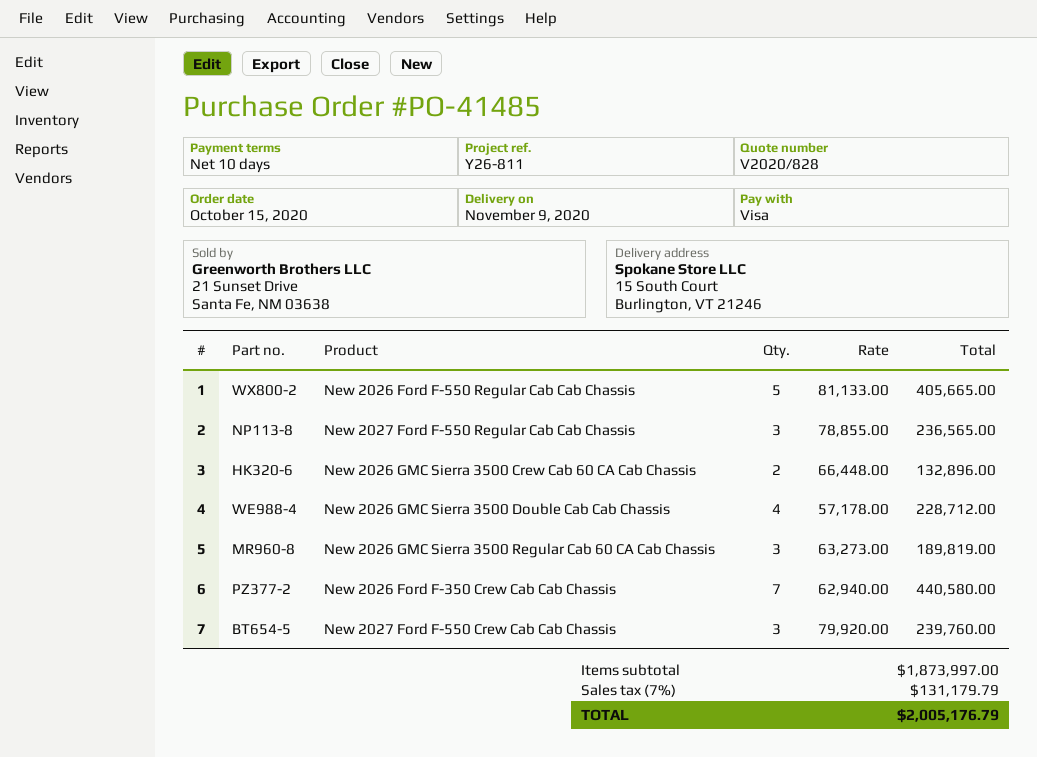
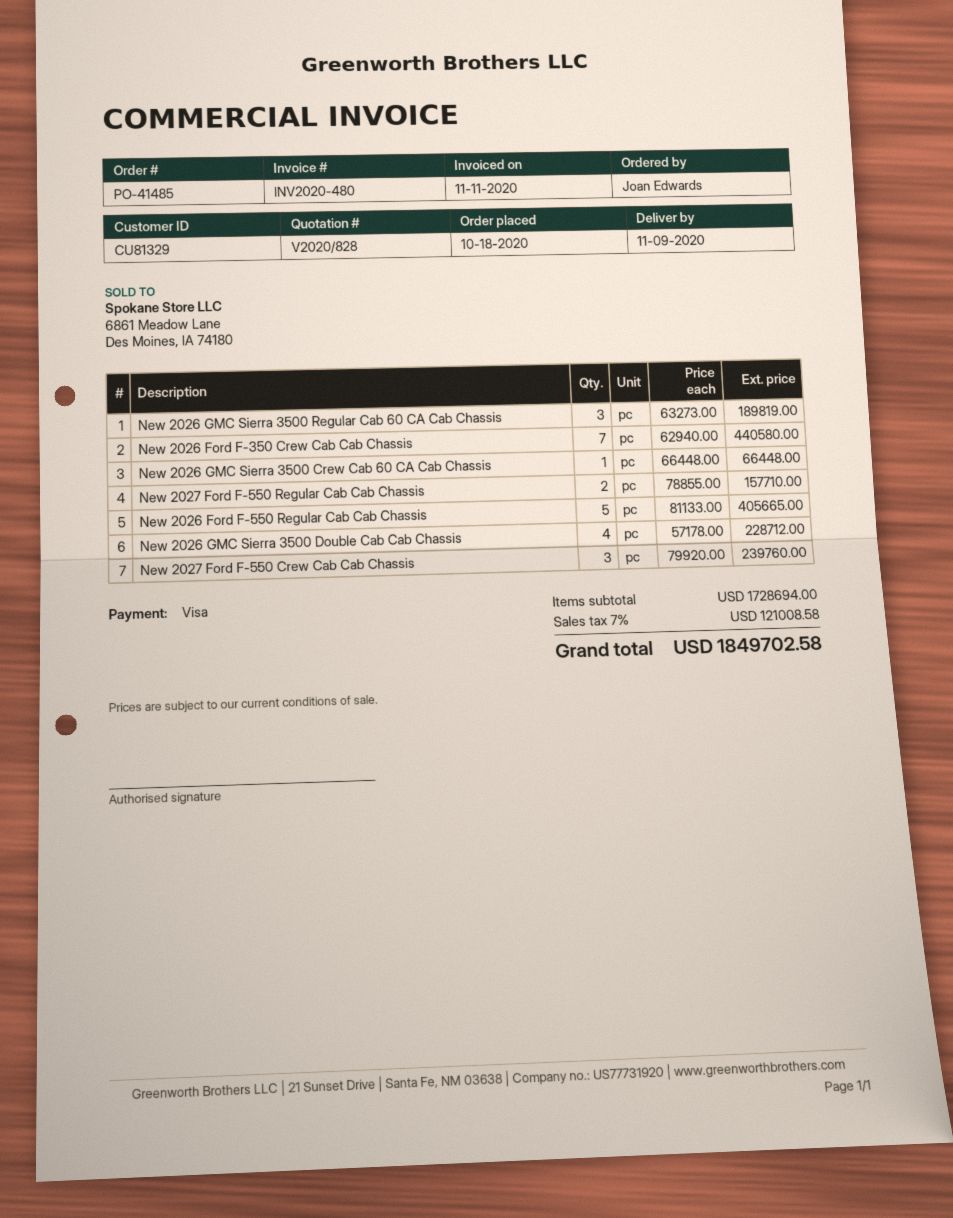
order date: 2020-10-15 -> 2020-10-18
New 2027 Ford F-550 Regular Cab Cab Chassis: 3 x 78855.00 = 236565.00 -> 2 x 78855.00 = 157710.00
New 2026 GMC Sierra 3500 Crew Cab 60 CA Cab Chassis: 2 x 66448.00 = 132896.00 -> 1 x 66448.00 = 66448.00
subtotal: 1873997.00 -> 1728694.00
tax: 7% = 131179.79 -> 7% = 121008.58
total: 2005176.79 -> 1849702.58

